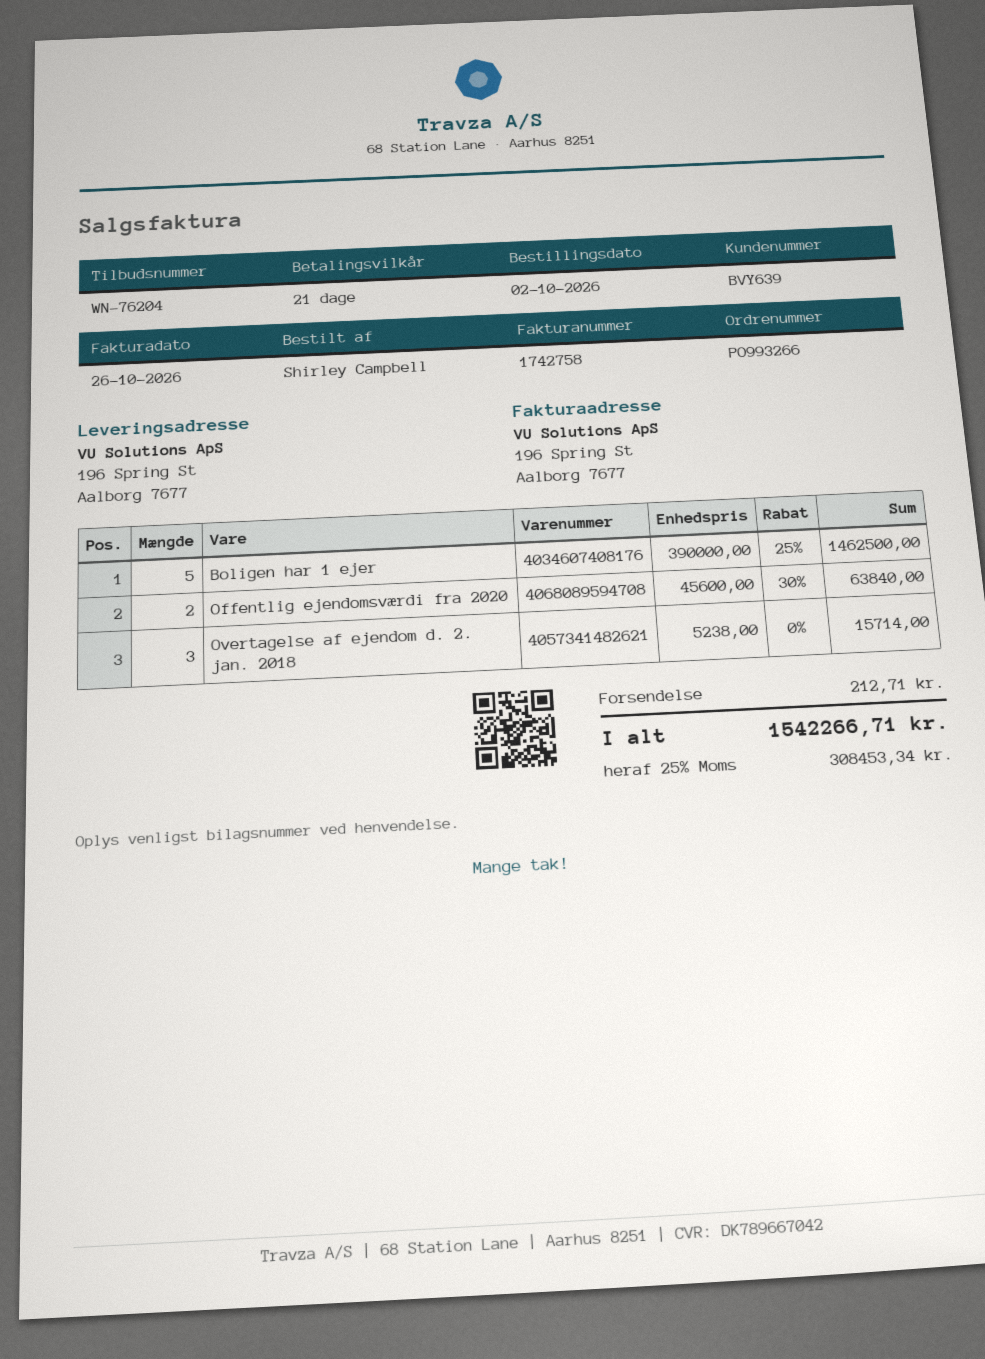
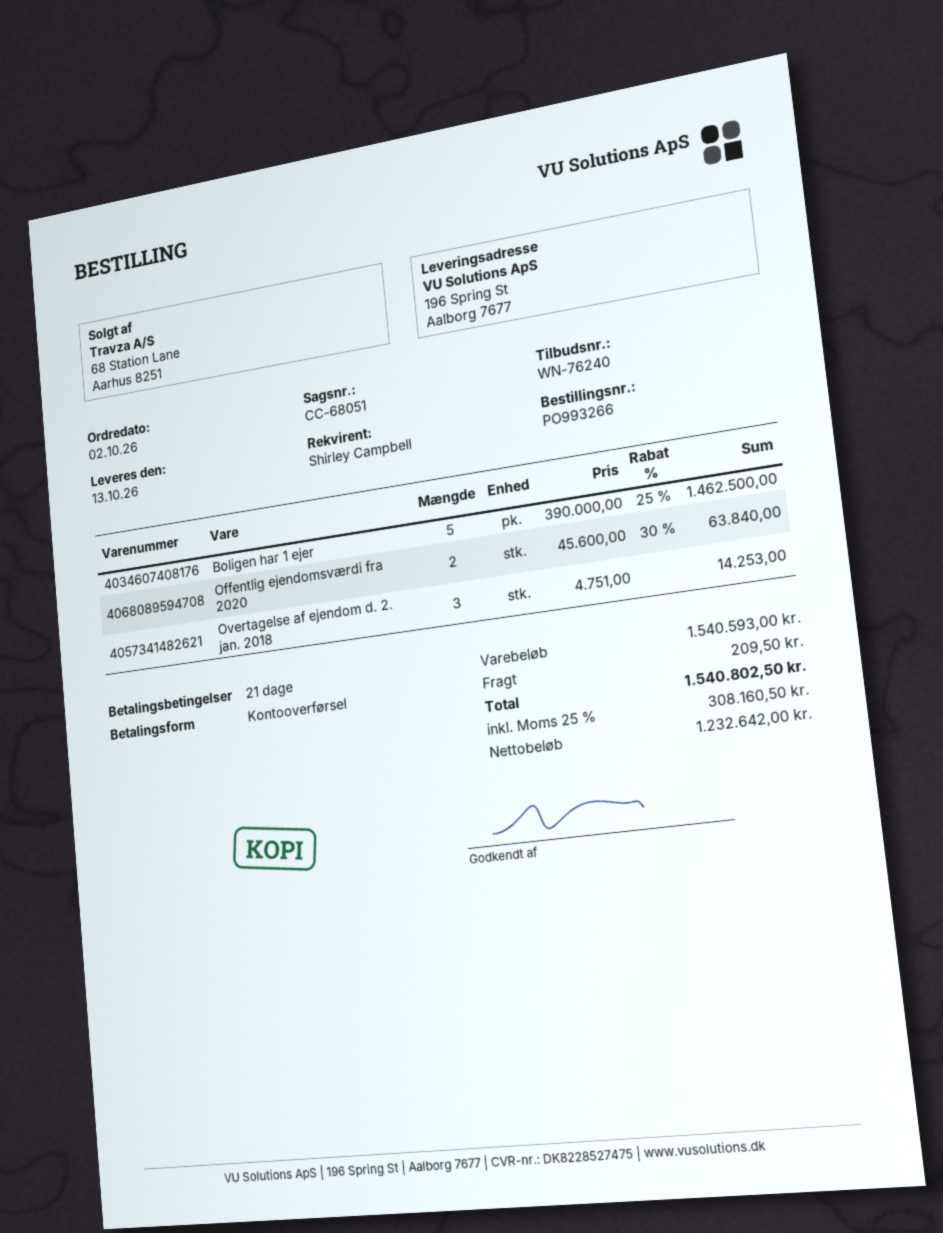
quote number: WN-76204 -> WN-76240
Overtagelse af ejendom d. 2. jan. 2018: 3 x 5238.00 = 15714.00 -> 3 x 4751.00 = 14253.00
shipping: 212.71 -> 209.50
tax: 25% = 308453.34 -> 25% = 308160.50
total: 1542266.71 -> 1540802.50

